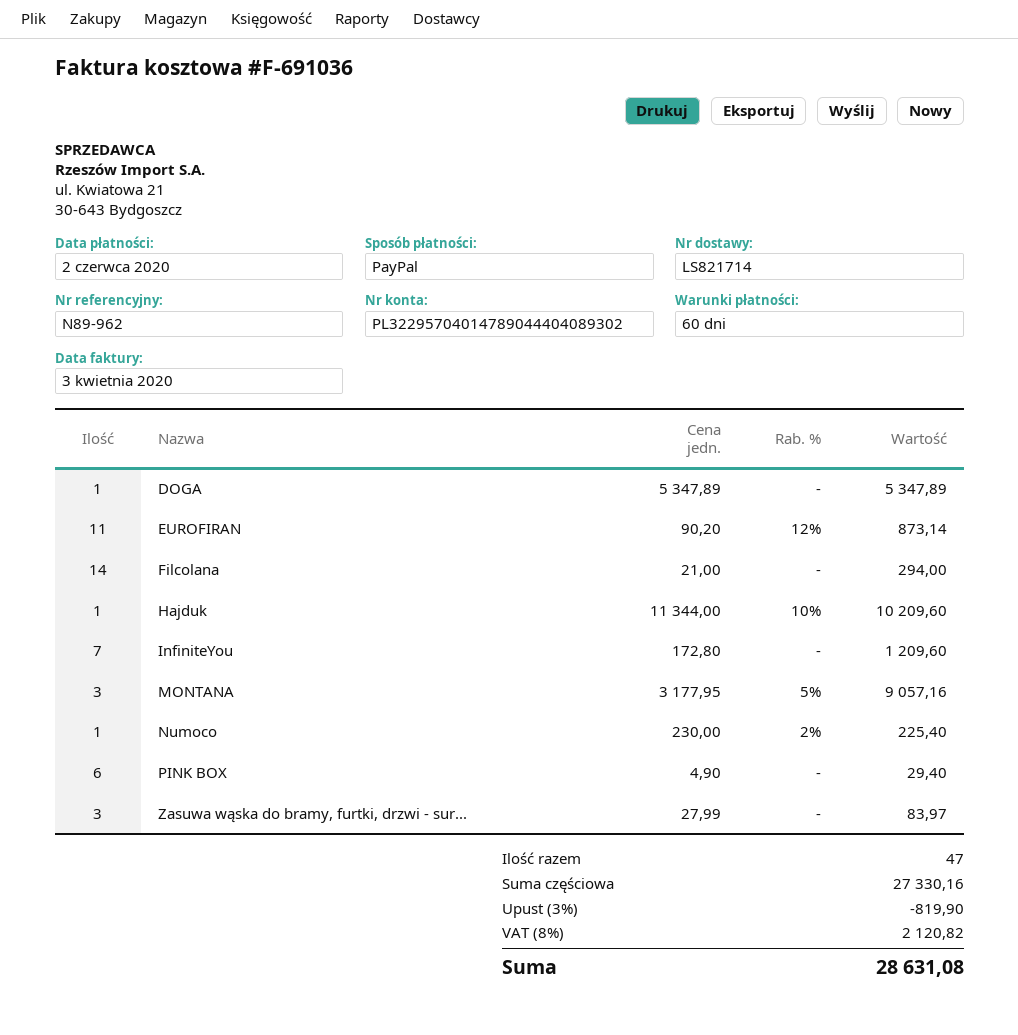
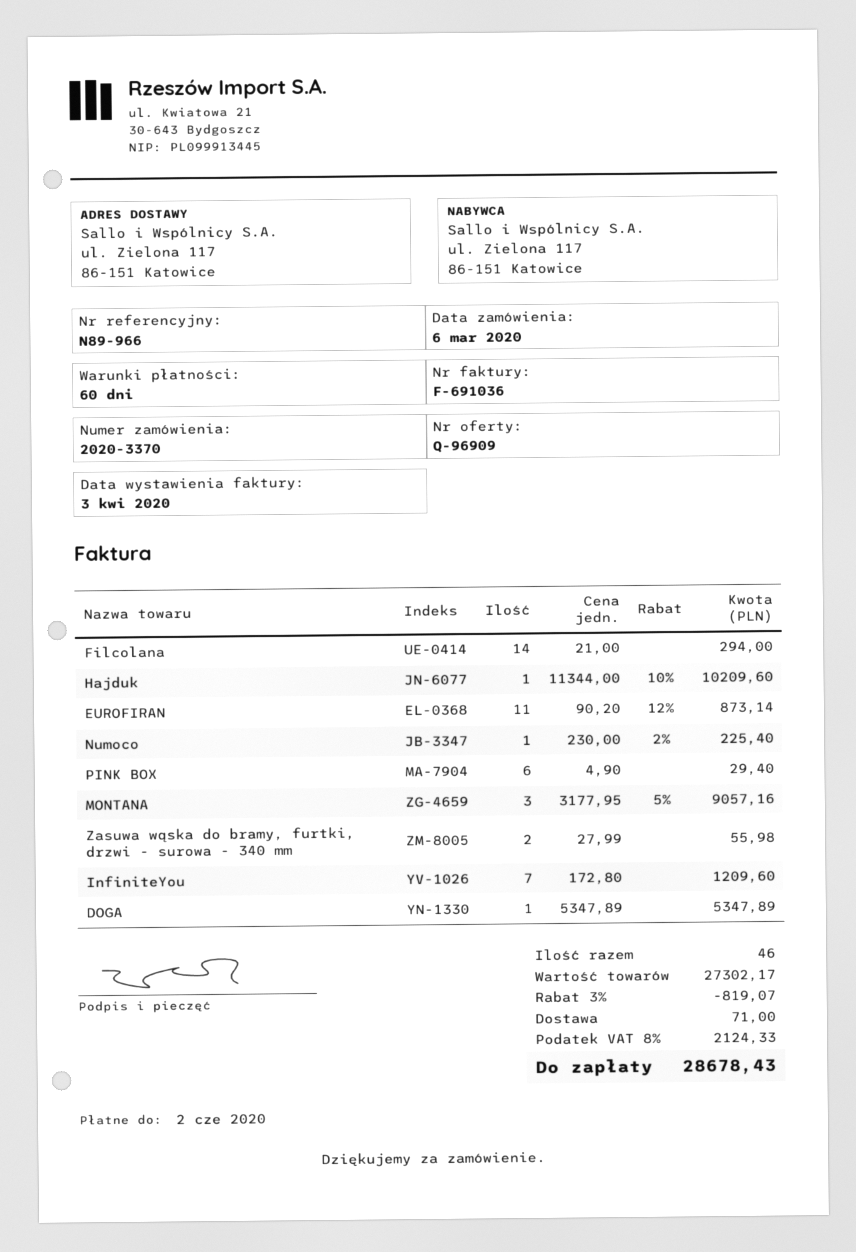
reference: N89-962 -> N89-966
Zasuwa wąska do bramy, furtki, drzwi - sur...: 3 x 27.99 = 83.97 -> 2 x 27.99 = 55.98
total quantity: 47 -> 46
subtotal: 27330.16 -> 27302.17
discount: 3% = 819.90 -> 3% = 819.07
shipping: none -> 71.00
tax: 8% = 2120.82 -> 8% = 2124.33
total: 28631.08 -> 28678.43

